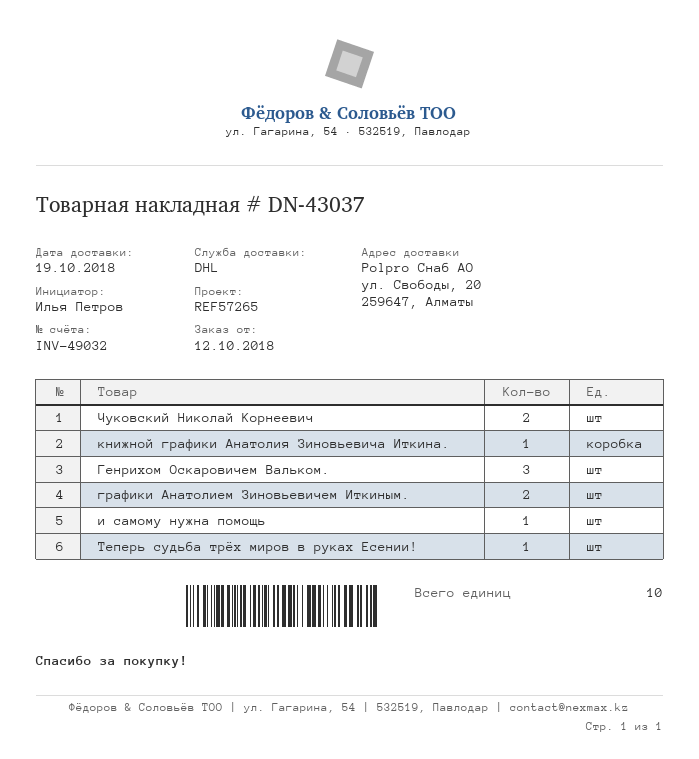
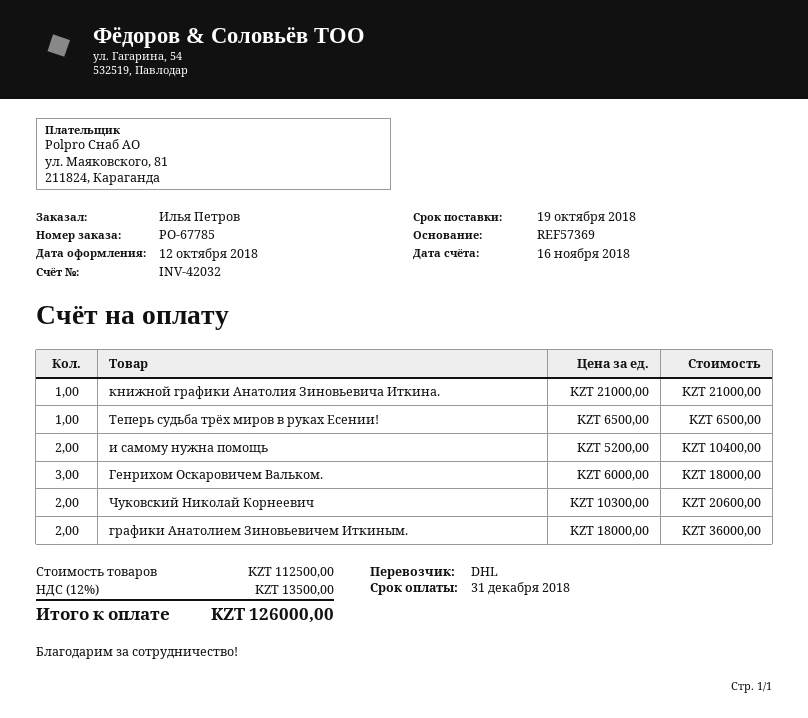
invoice number: INV-49032 -> INV-42032
reference: REF57265 -> REF57369
и самому нужна помощь: 1 -> 2

